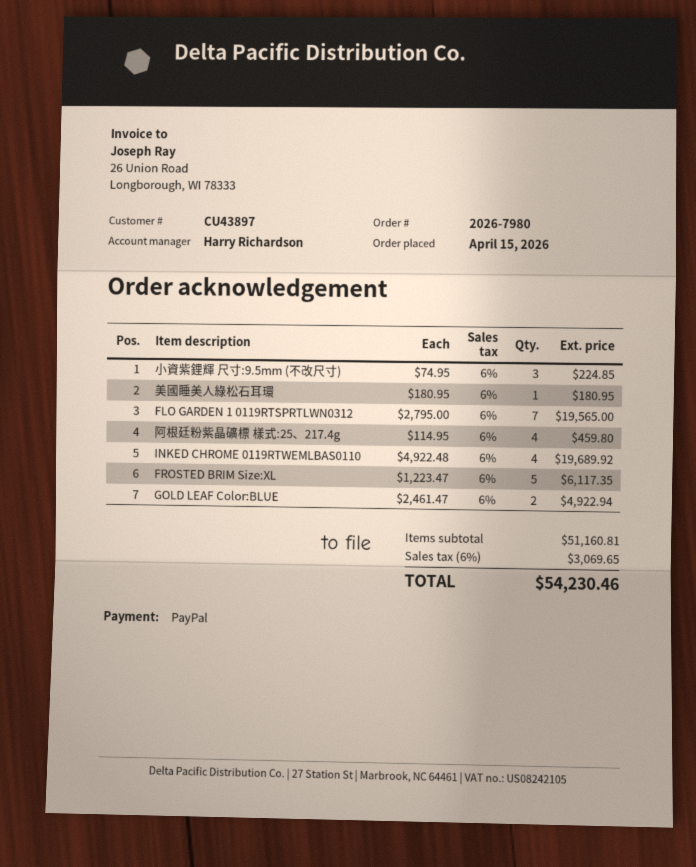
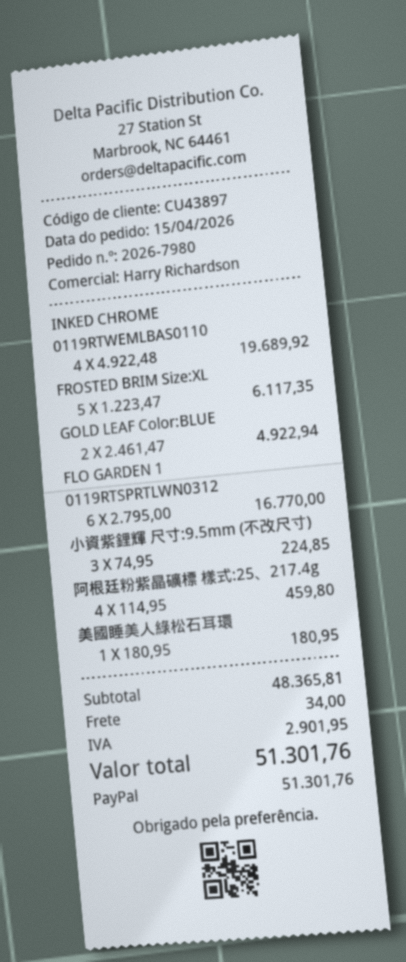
FLO GARDEN 1 0119RTSPRTLWN0312: 7 x 2795.00 = 19565.00 -> 6 x 2795.00 = 16770.00
subtotal: 51160.81 -> 48365.81
shipping: none -> 34.00
tax: 3069.65 -> 2901.95
total: 54230.46 -> 51301.76

